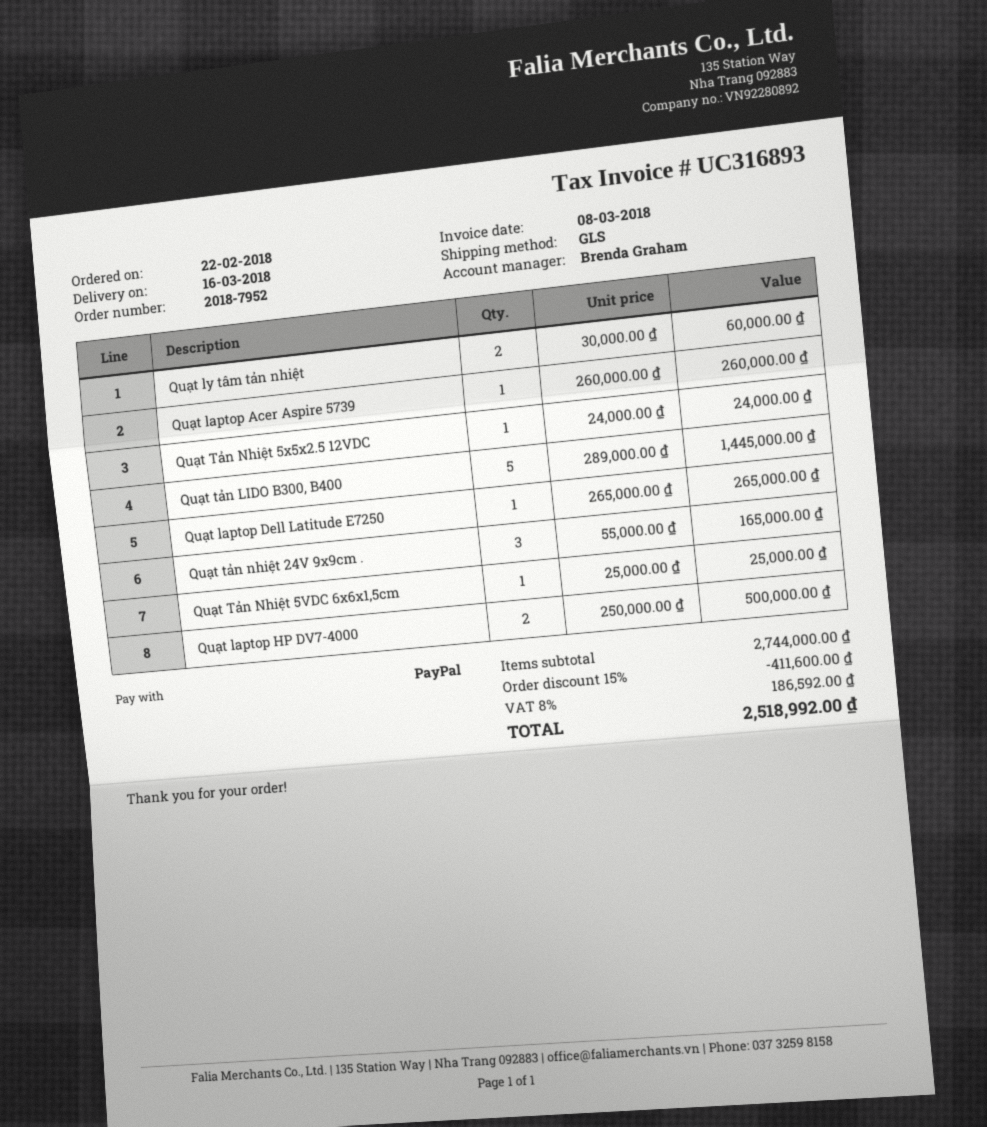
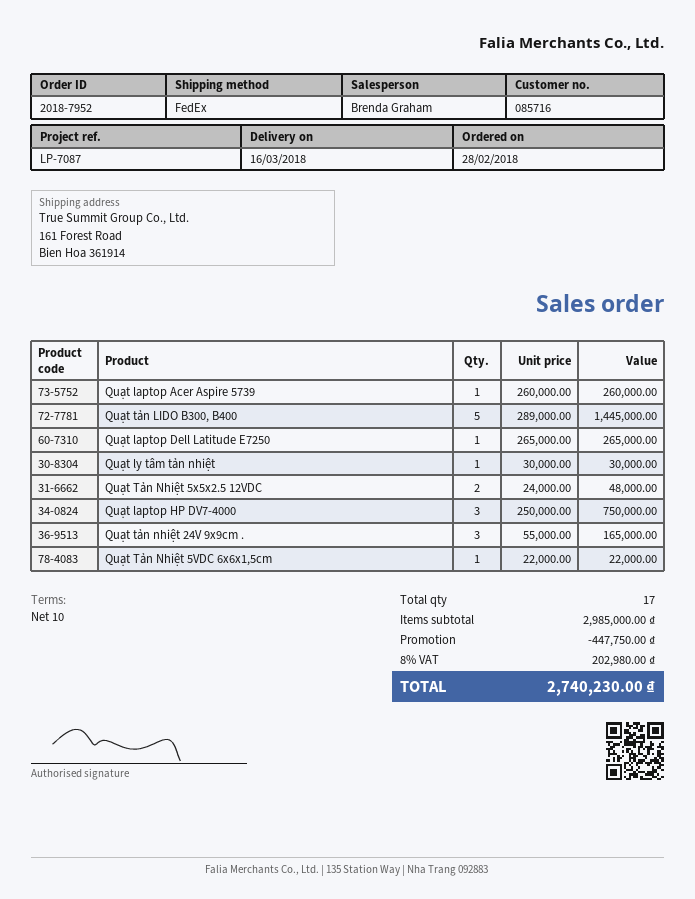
order date: 2018-02-22 -> 2018-02-28
shipping method: GLS -> FedEx
Quạt ly tâm tản nhiệt: 2 x 30000.00 = 60000.00 -> 1 x 30000.00 = 30000.00
Quạt Tản Nhiệt 5x5x2.5 12VDC: 1 x 24000.00 = 24000.00 -> 2 x 24000.00 = 48000.00
Quạt Tản Nhiệt 5VDC 6x6x1,5cm: 1 x 25000.00 = 25000.00 -> 1 x 22000.00 = 22000.00
Quạt laptop HP DV7-4000: 2 x 250000.00 = 500000.00 -> 3 x 250000.00 = 750000.00
subtotal: 2744000.00 -> 2985000.00
discount: 411600.00 -> 447750.00
tax: 8% = 186592.00 -> 8% = 202980.00
total: 2518992.00 -> 2740230.00

